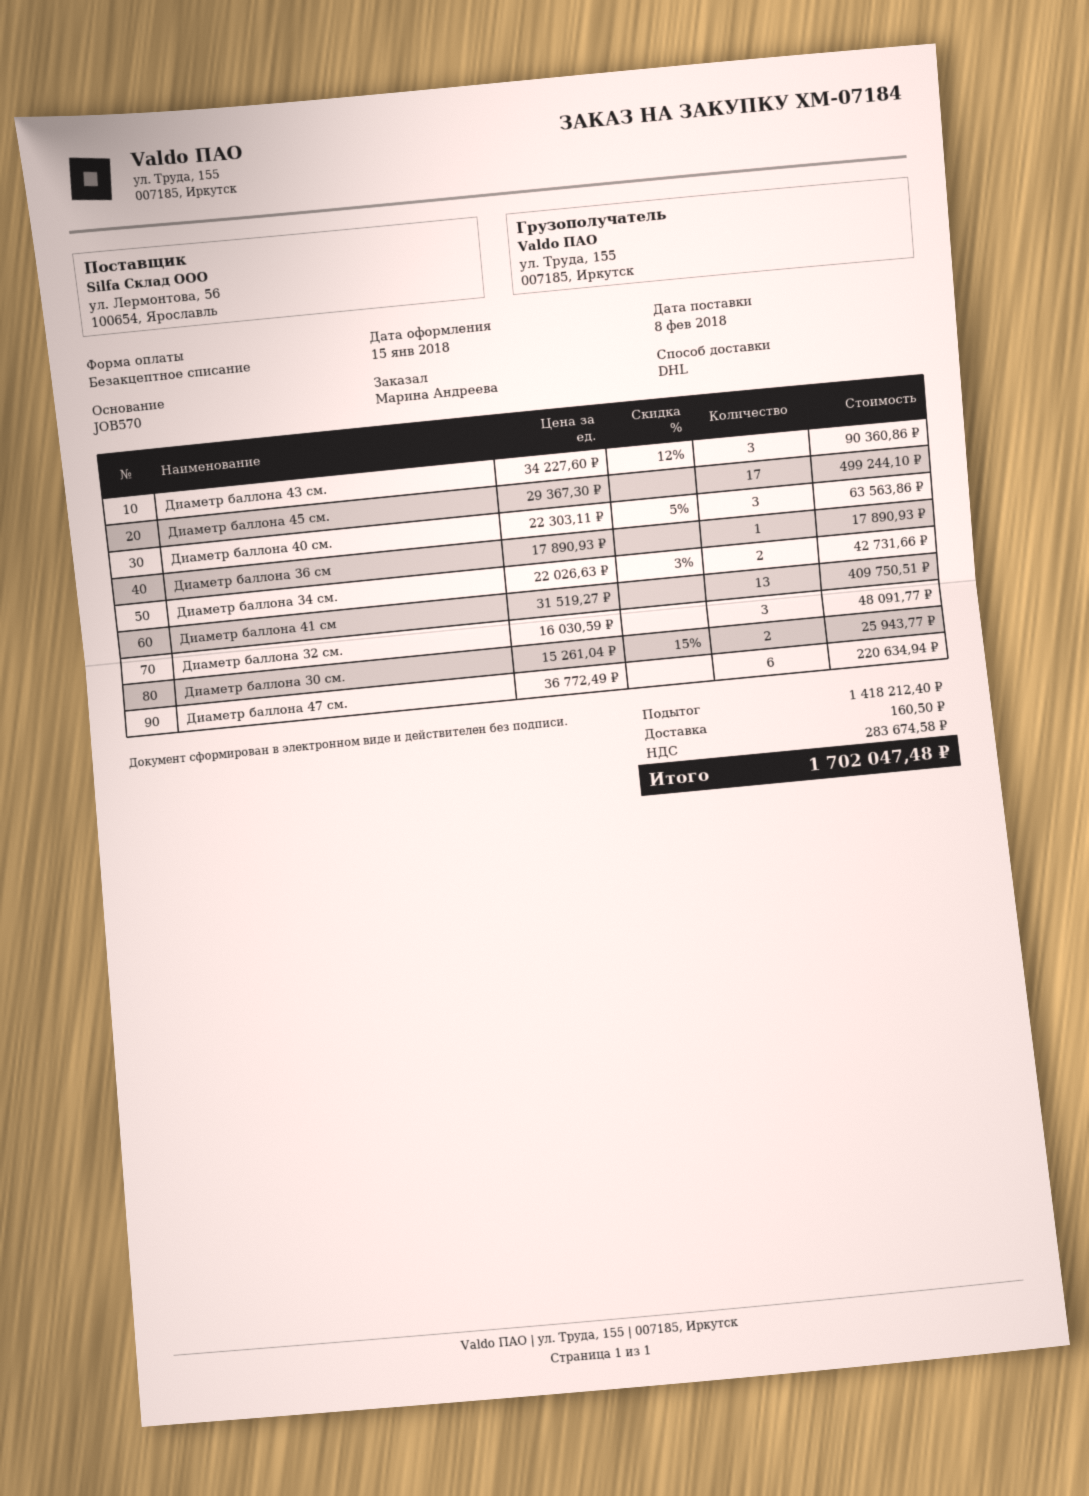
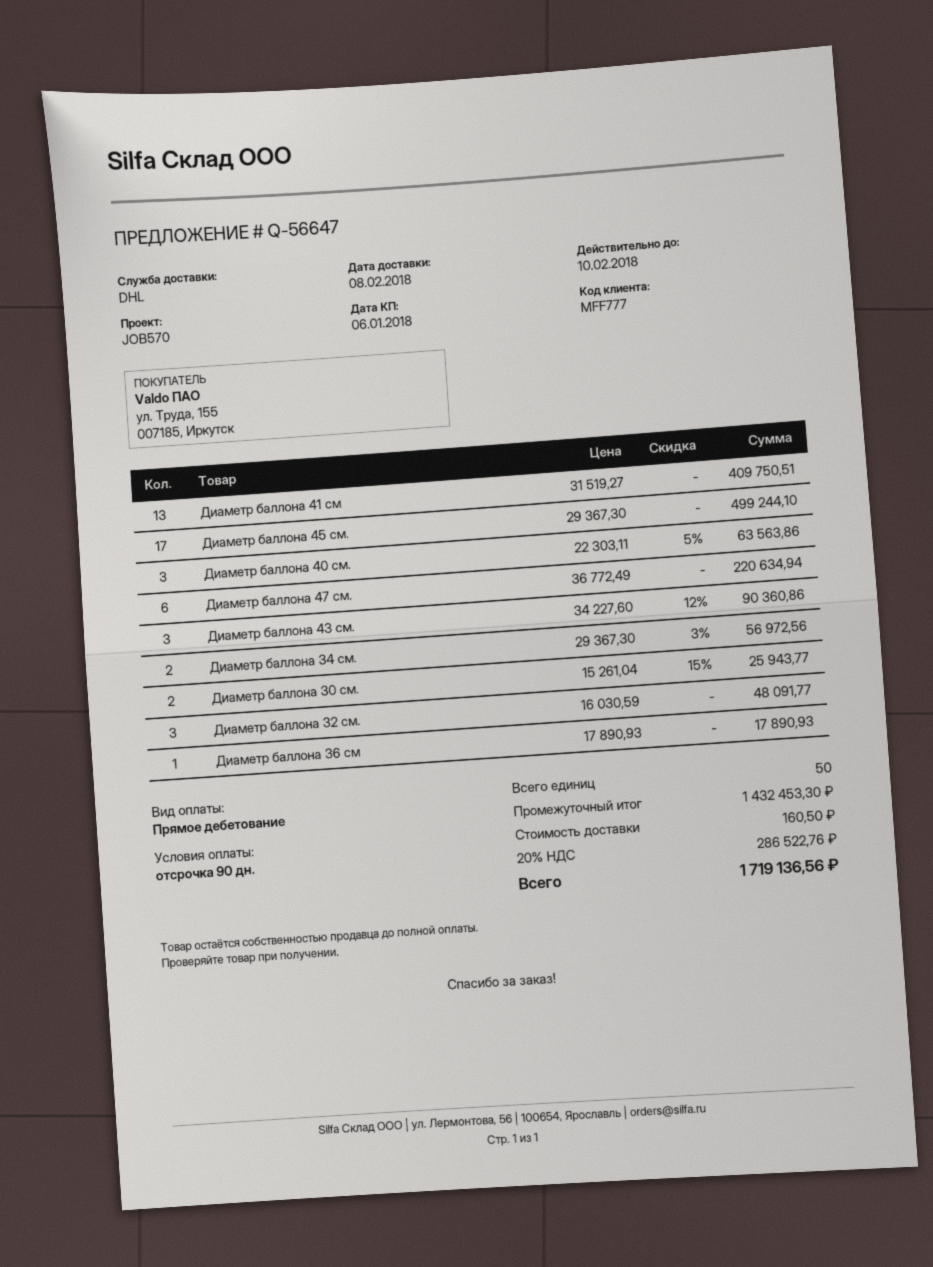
Диаметр баллона 34 см.: 2 x 22026.63 - 3% = 42731.66 -> 2 x 29367.30 - 3% = 56972.56
subtotal: 1418212.40 -> 1432453.30
tax: 283674.58 -> 286522.76
total: 1702047.48 -> 1719136.56

